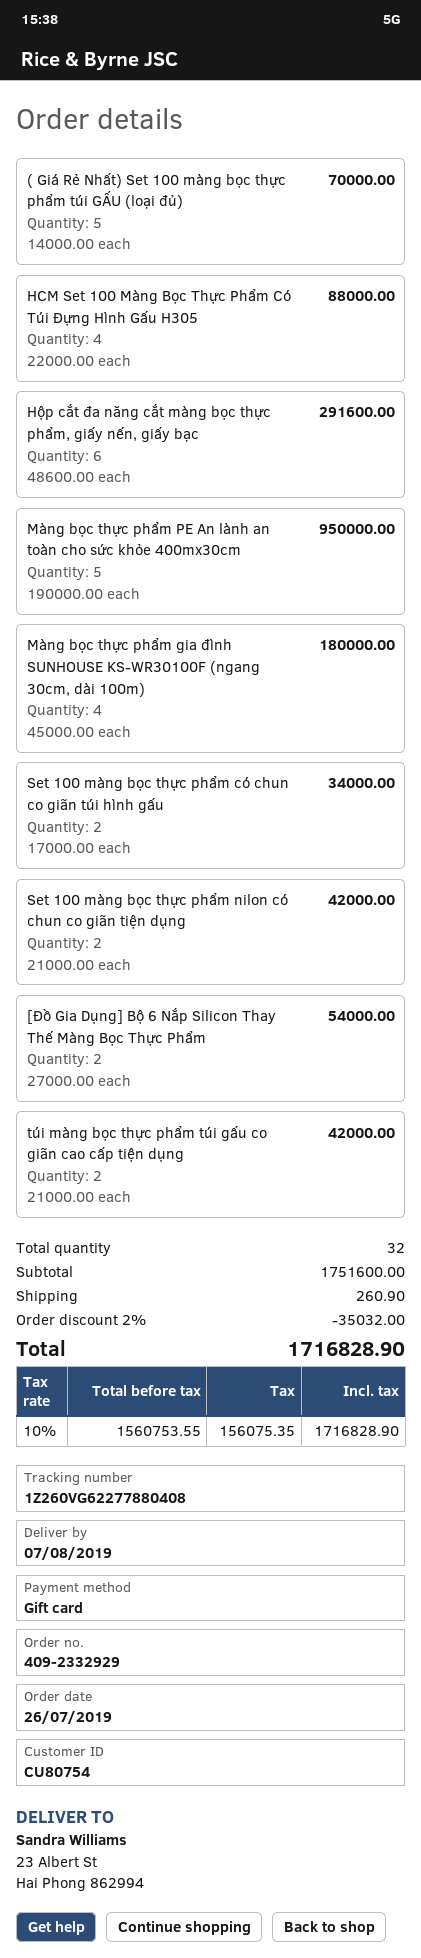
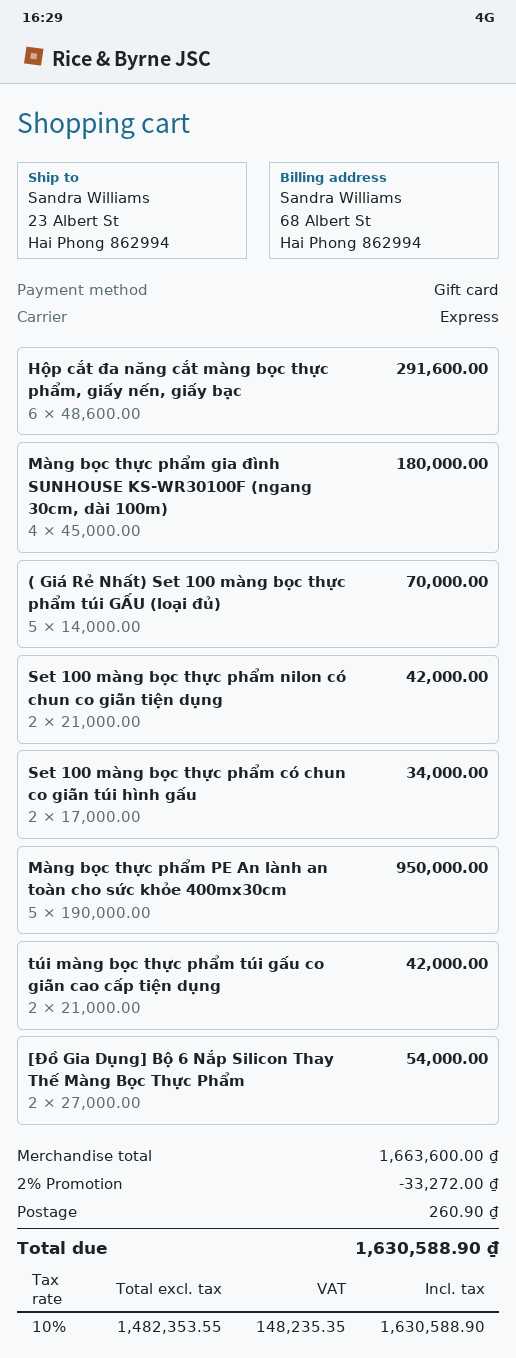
HCM Set 100 Màng Bọc Thực Phẩm Có Túi Đựng Hình Gấu H305: 4 x 22000.00 = 88000.00 -> none
subtotal: 1751600.00 -> 1663600.00
discount: 2% = 35032.00 -> 2% = 33272.00
net: 1560753.55 -> 1482353.55
tax: 10% = 156075.35 -> 10% = 148235.35
total: 1716828.90 -> 1630588.90

